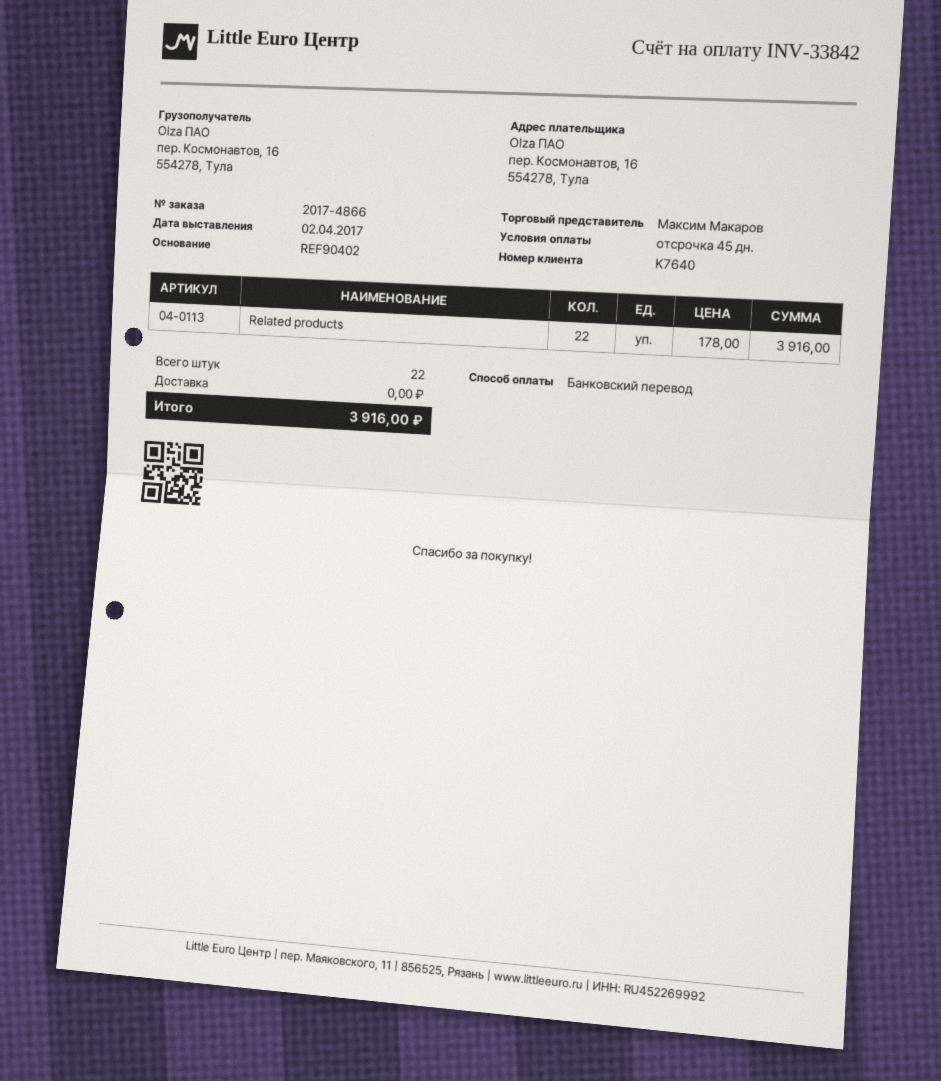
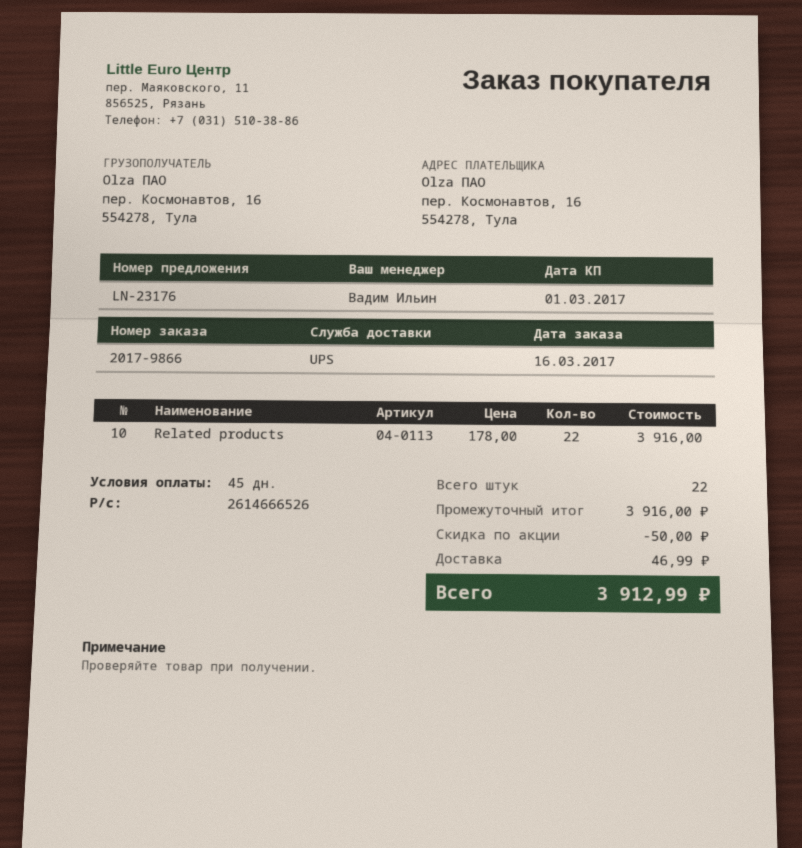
order number: 2017-4866 -> 2017-9866
sales rep: Максим Макаров -> Вадим Ильин
discount: none -> 50.00
shipping: 0.00 -> 46.99
total: 3916.00 -> 3912.99

